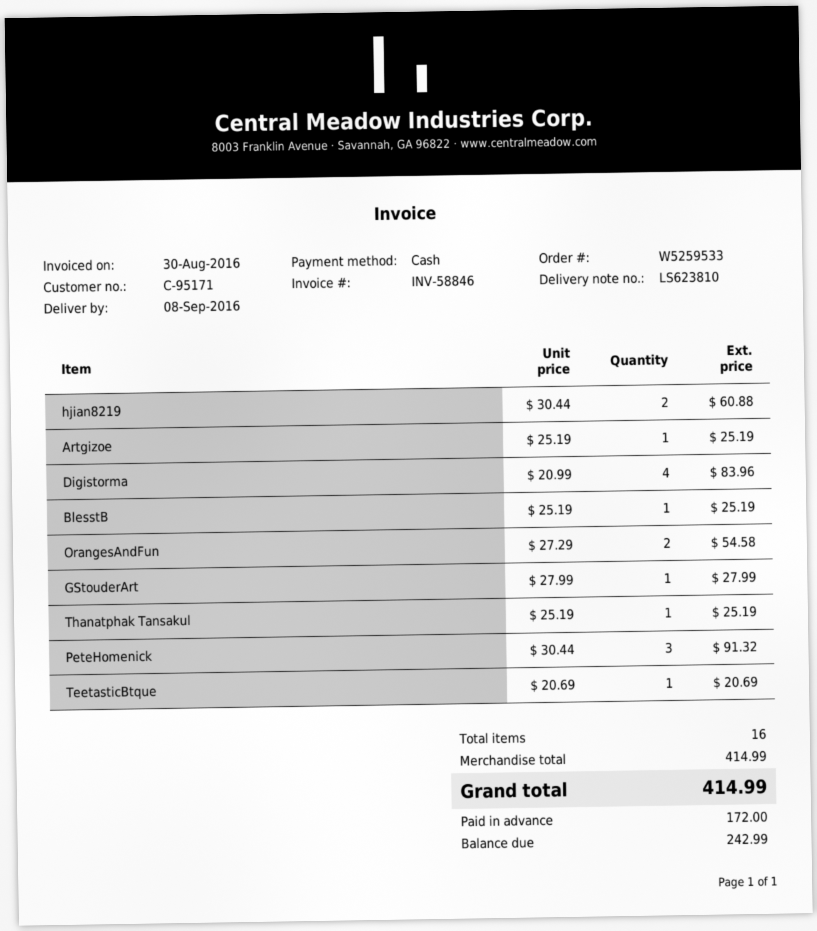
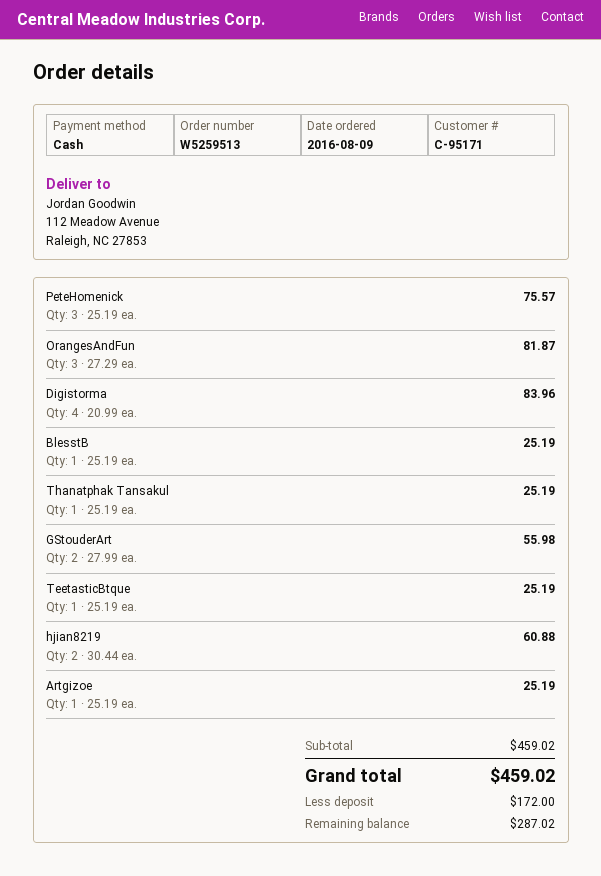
order number: W5259533 -> W5259513
OrangesAndFun: 2 x 27.29 = 54.58 -> 3 x 27.29 = 81.87
GStouderArt: 1 x 27.99 = 27.99 -> 2 x 27.99 = 55.98
PeteHomenick: 3 x 30.44 = 91.32 -> 3 x 25.19 = 75.57
TeetasticBtque: 1 x 20.69 = 20.69 -> 1 x 25.19 = 25.19
subtotal: 414.99 -> 459.02
total: 414.99 -> 459.02
balance: 242.99 -> 287.02

